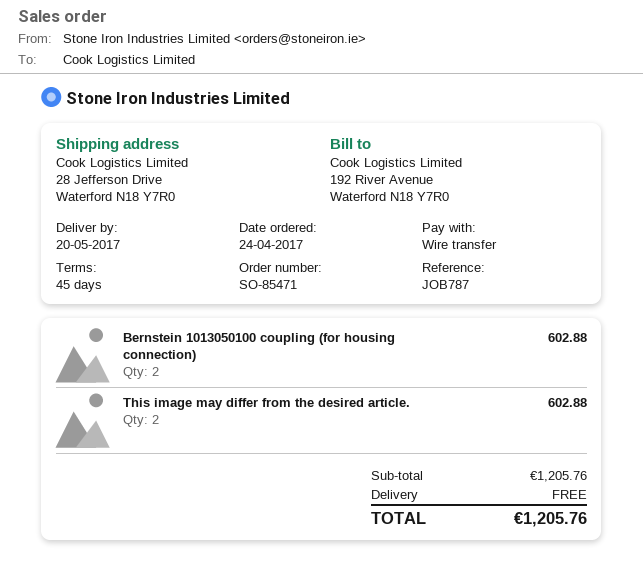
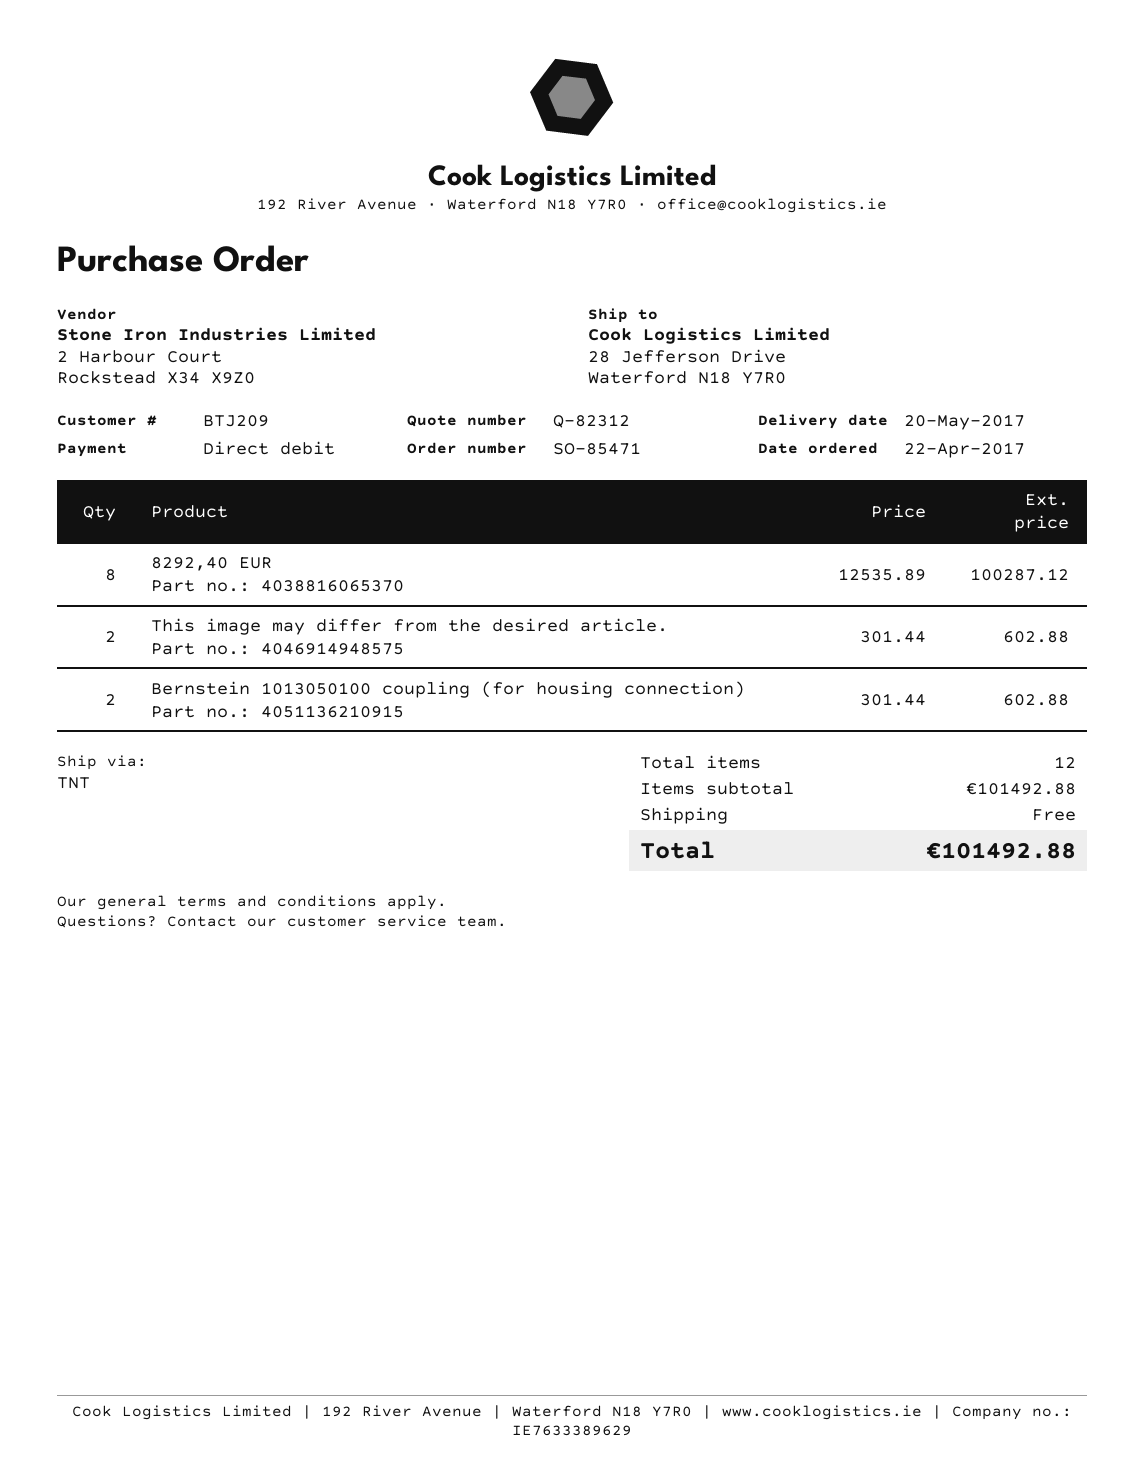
order date: 2017-04-24 -> 2017-04-22
payment method: bank transfer -> direct debit
8292,40 EUR: none -> 8 for 100287.12
subtotal: 1205.76 -> 101492.88
total: 1205.76 -> 101492.88

